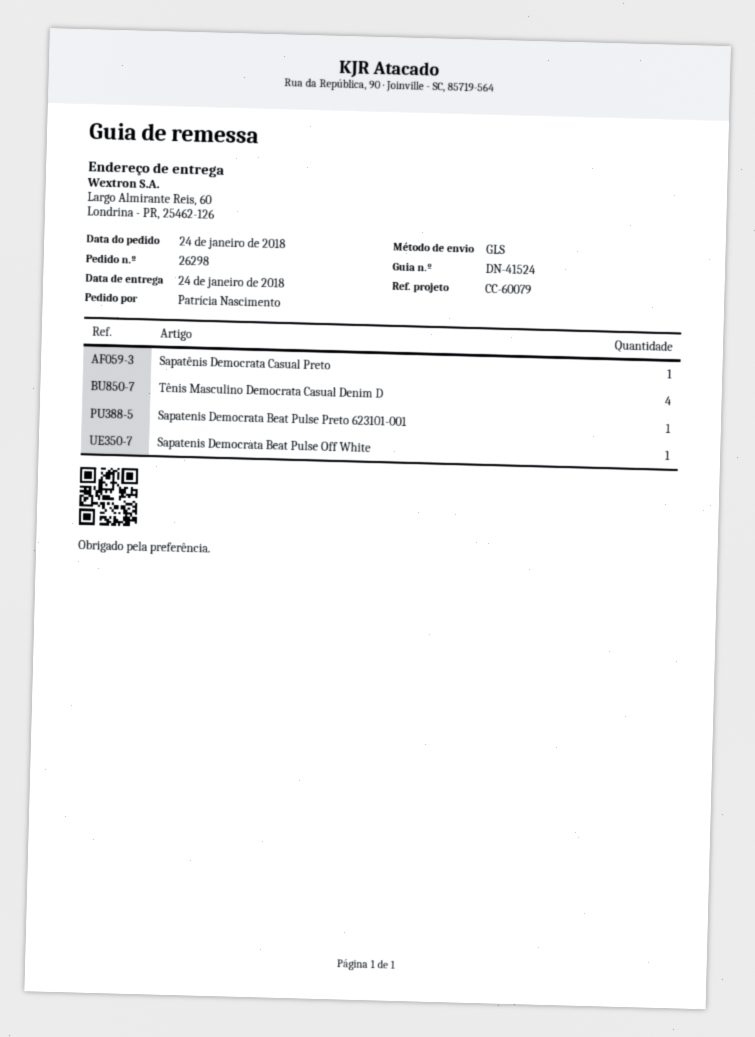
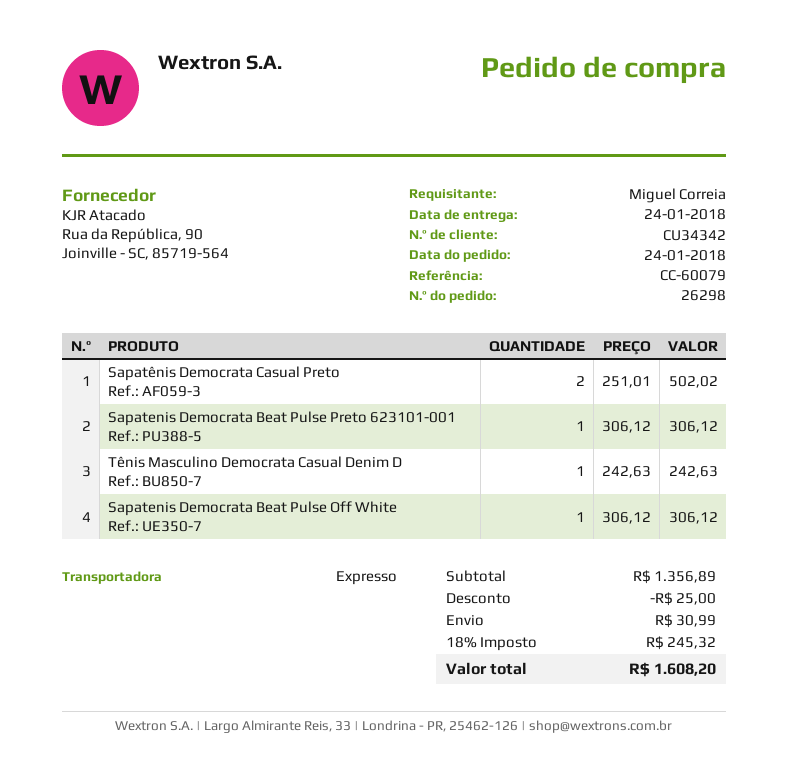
ordered by: Patrícia Nascimento -> Miguel Correia
shipping method: GLS -> express
Sapatênis Democrata Casual Preto: 1 -> 2
Tênis Masculino Democrata Casual Denim D: 4 -> 1

